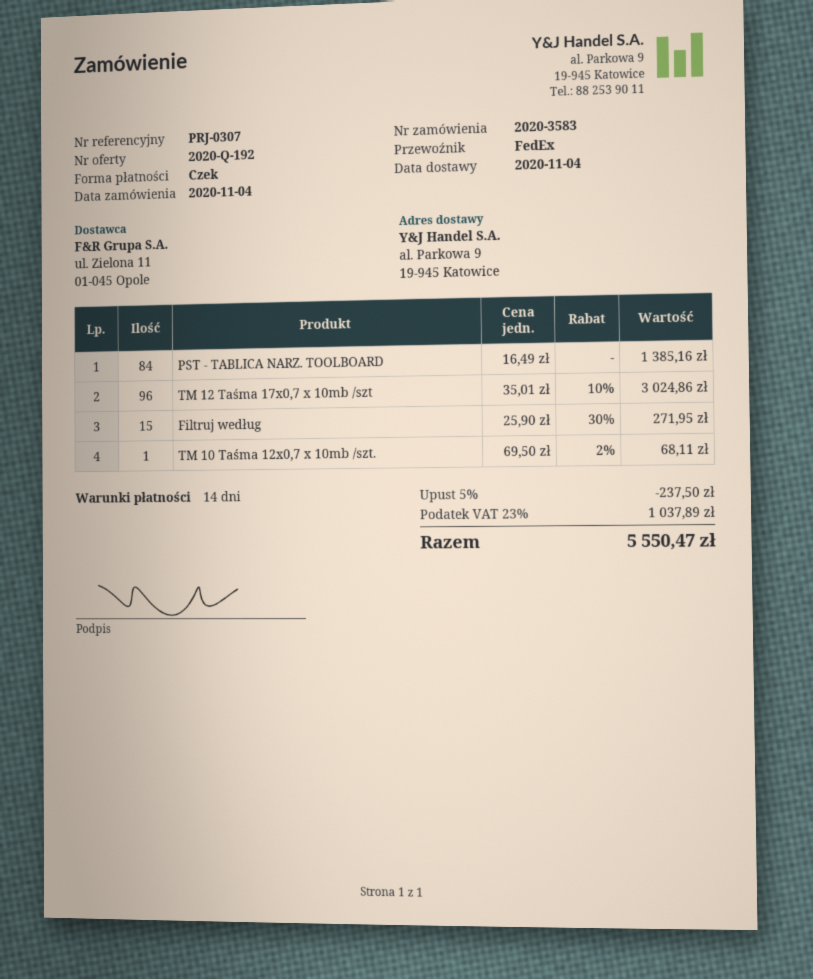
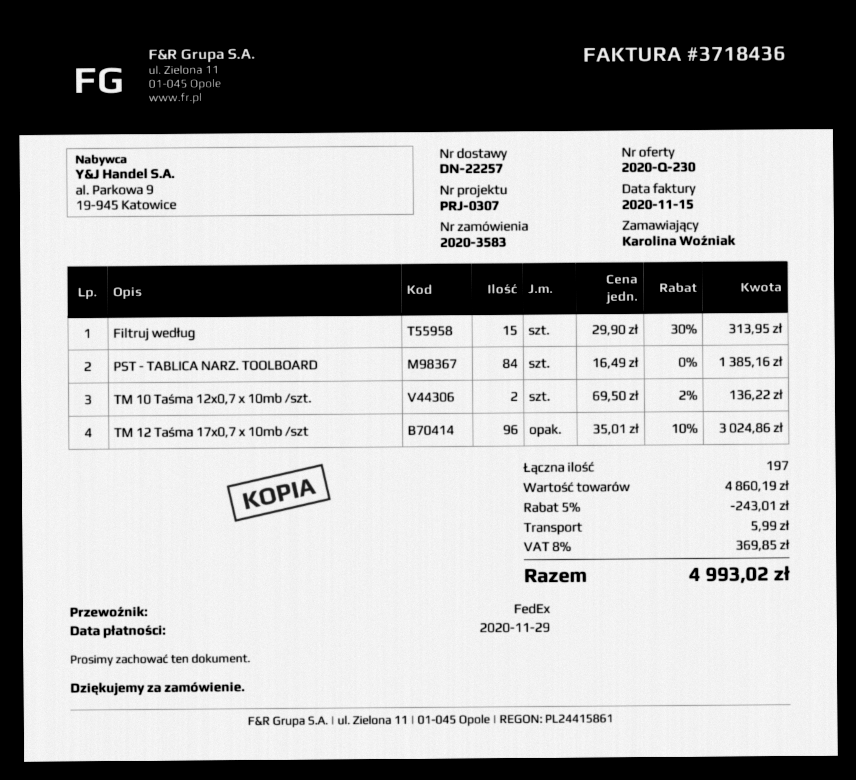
quote number: 2020-Q-192 -> 2020-Q-230
Filtruj według: 15 x 25.90 - 30% = 271.95 -> 15 x 29.90 - 30% = 313.95
TM 10 Taśma 12x0,7 x 10mb /szt.: 1 x 69.50 - 2% = 68.11 -> 2 x 69.50 - 2% = 136.22
discount: 5% = 237.50 -> 5% = 243.01
shipping: none -> 5.99
tax: 23% = 1037.89 -> 8% = 369.85
total: 5550.47 -> 4993.02

